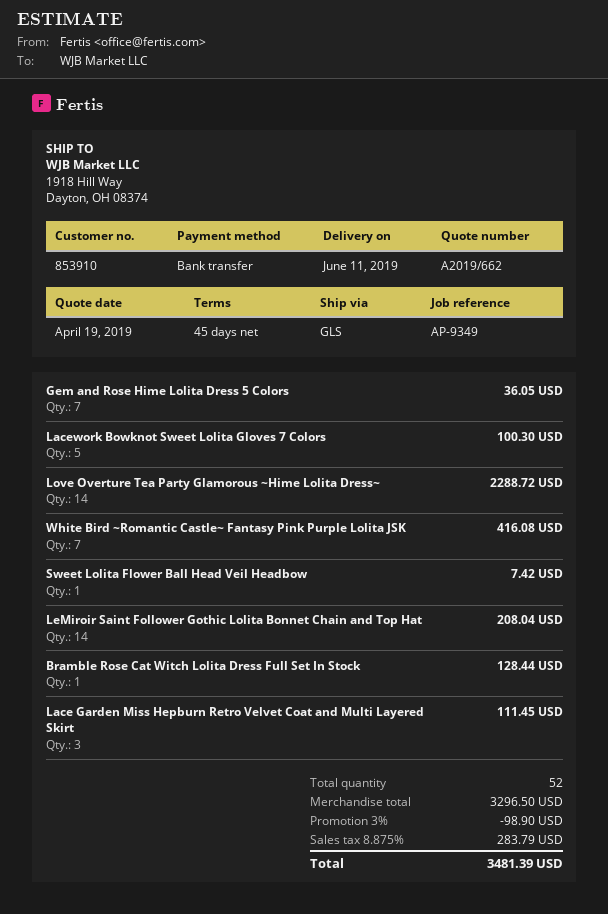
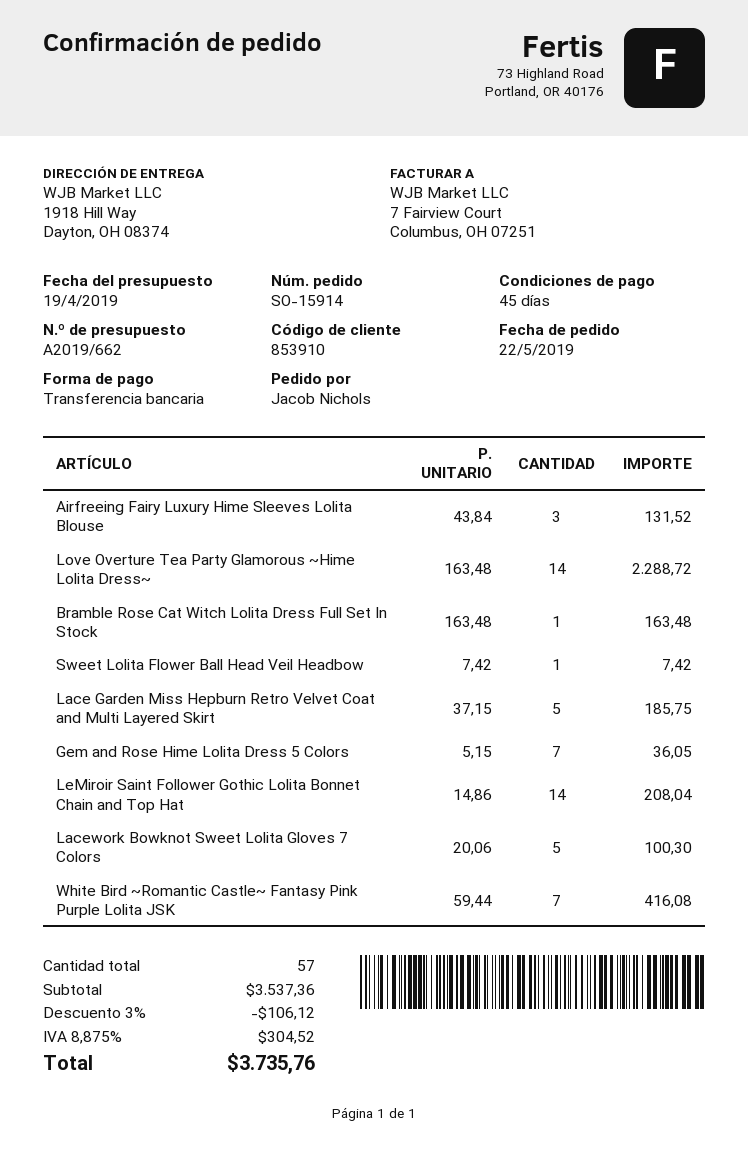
Bramble Rose Cat Witch Lolita Dress Full Set In Stock: 1 for 128.44 -> 1 for 163.48
Lace Garden Miss Hepburn Retro Velvet Coat and Multi Layered Skirt: 3 for 111.45 -> 5 for 185.75
Airfreeing Fairy Luxury Hime Sleeves Lolita Blouse: none -> 3 for 131.52
total quantity: 52 -> 57
subtotal: 3296.50 -> 3537.36
discount: 3% = 98.90 -> 3% = 106.12
tax: 8.875% = 283.79 -> 8.875% = 304.52
total: 3481.39 -> 3735.76

